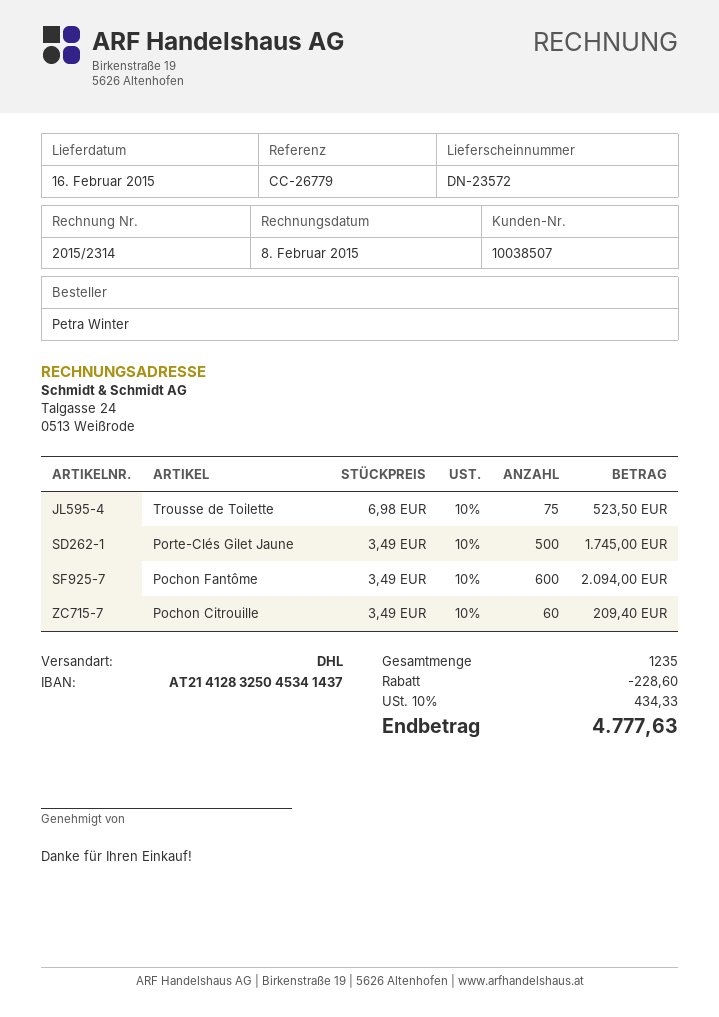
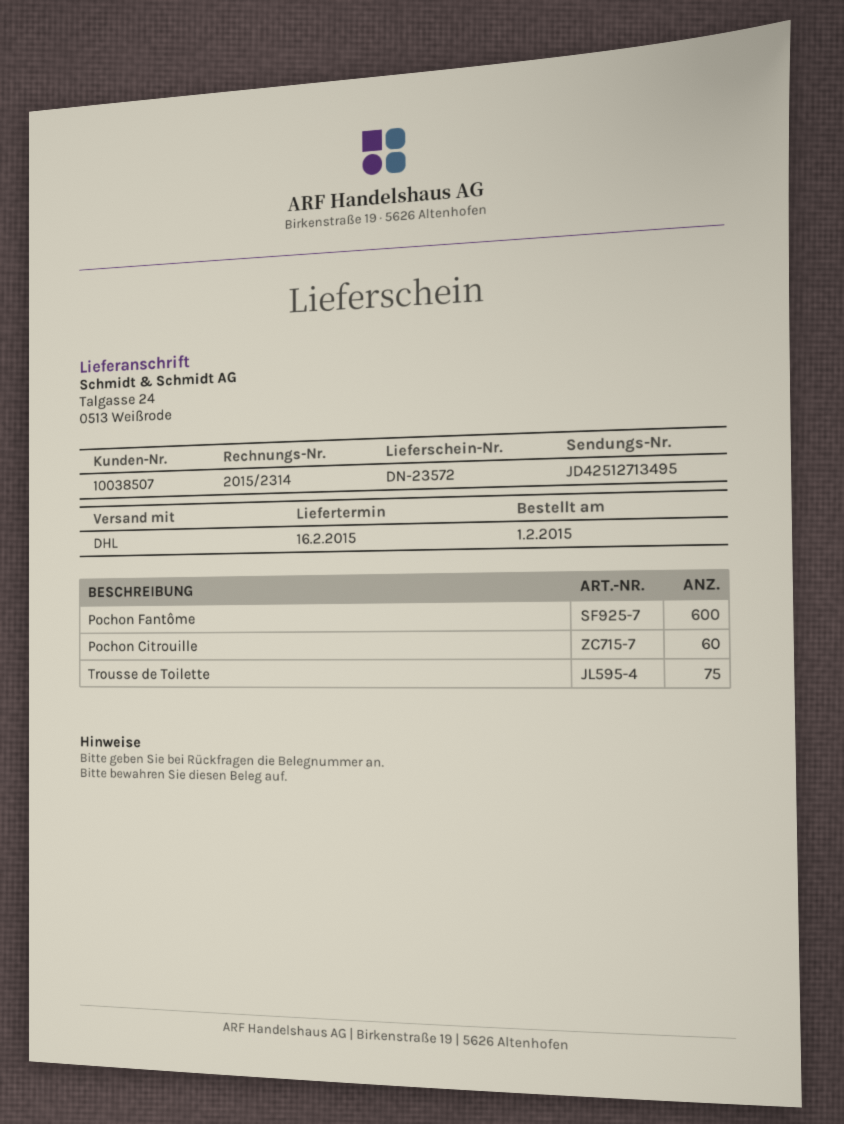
Porte-Clés Gilet Jaune: 500 -> none

